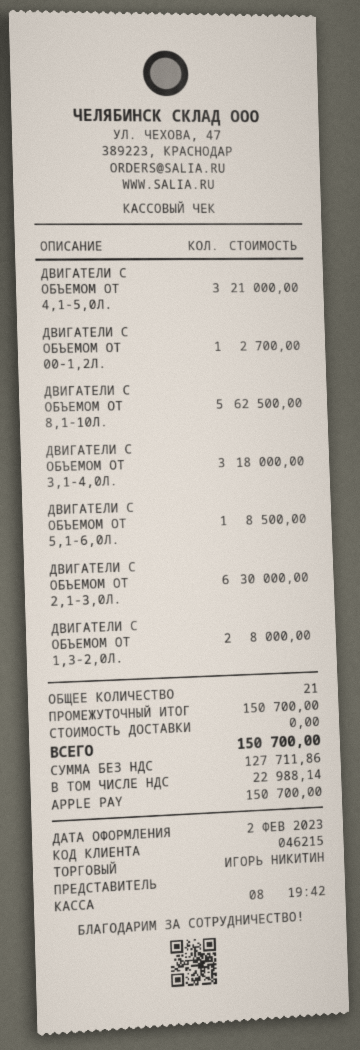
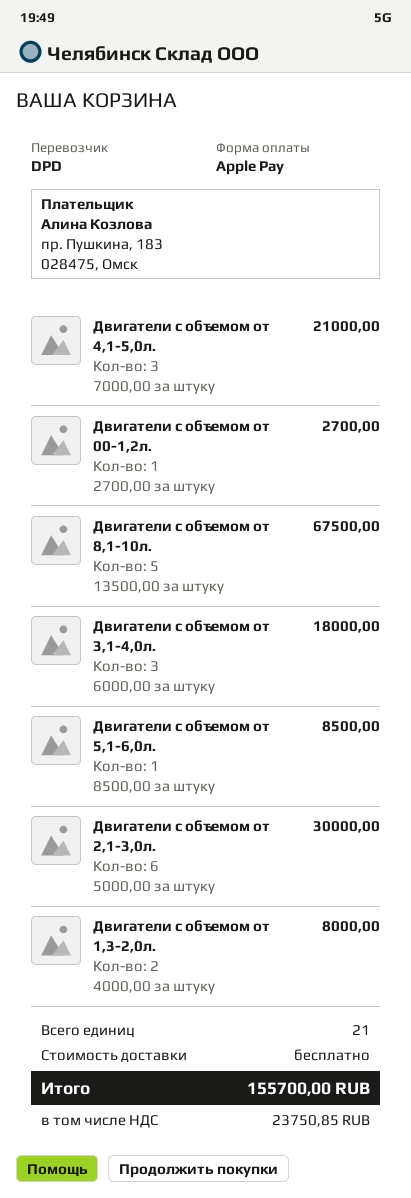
ДВИГАТЕЛИ С ОБЪЕМОМ ОТ 8,1-10Л.: 5 for 62500.00 -> 5 for 67500.00
tax: 22988.14 -> 23750.85
total: 150700.00 -> 155700.00

